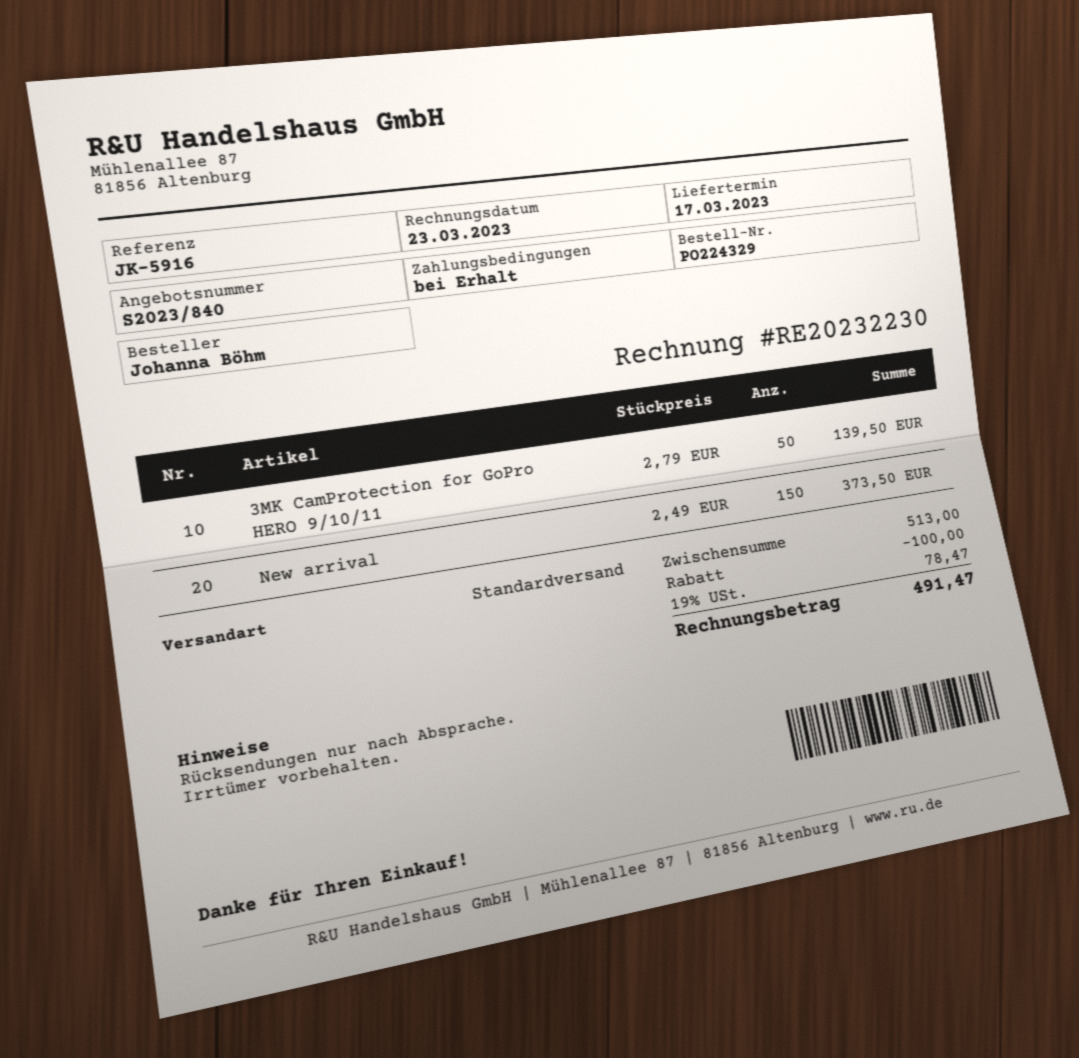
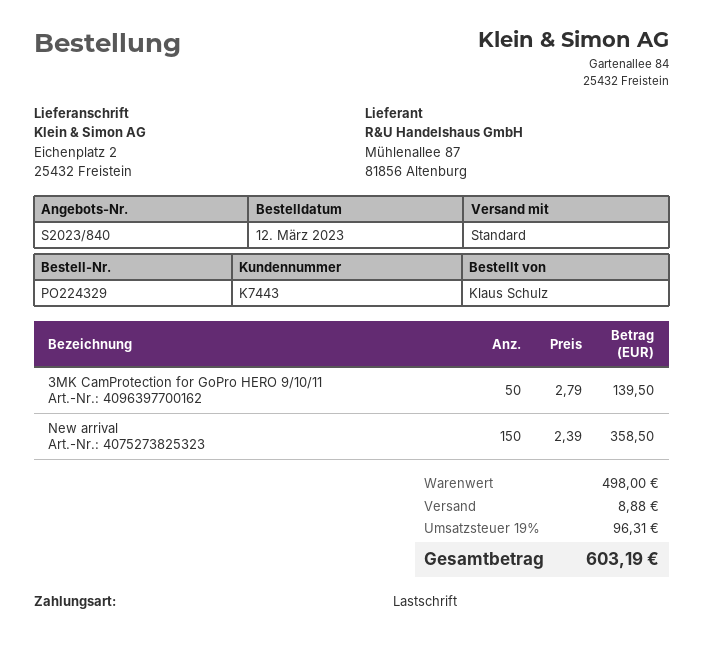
ordered by: Johanna Böhm -> Klaus Schulz
New arrival: 150 x 2.49 = 373.50 -> 150 x 2.39 = 358.50
subtotal: 513.00 -> 498.00
discount: 100.00 -> none
shipping: none -> 8.88
tax: 19% = 78.47 -> 19% = 96.31
total: 491.47 -> 603.19

